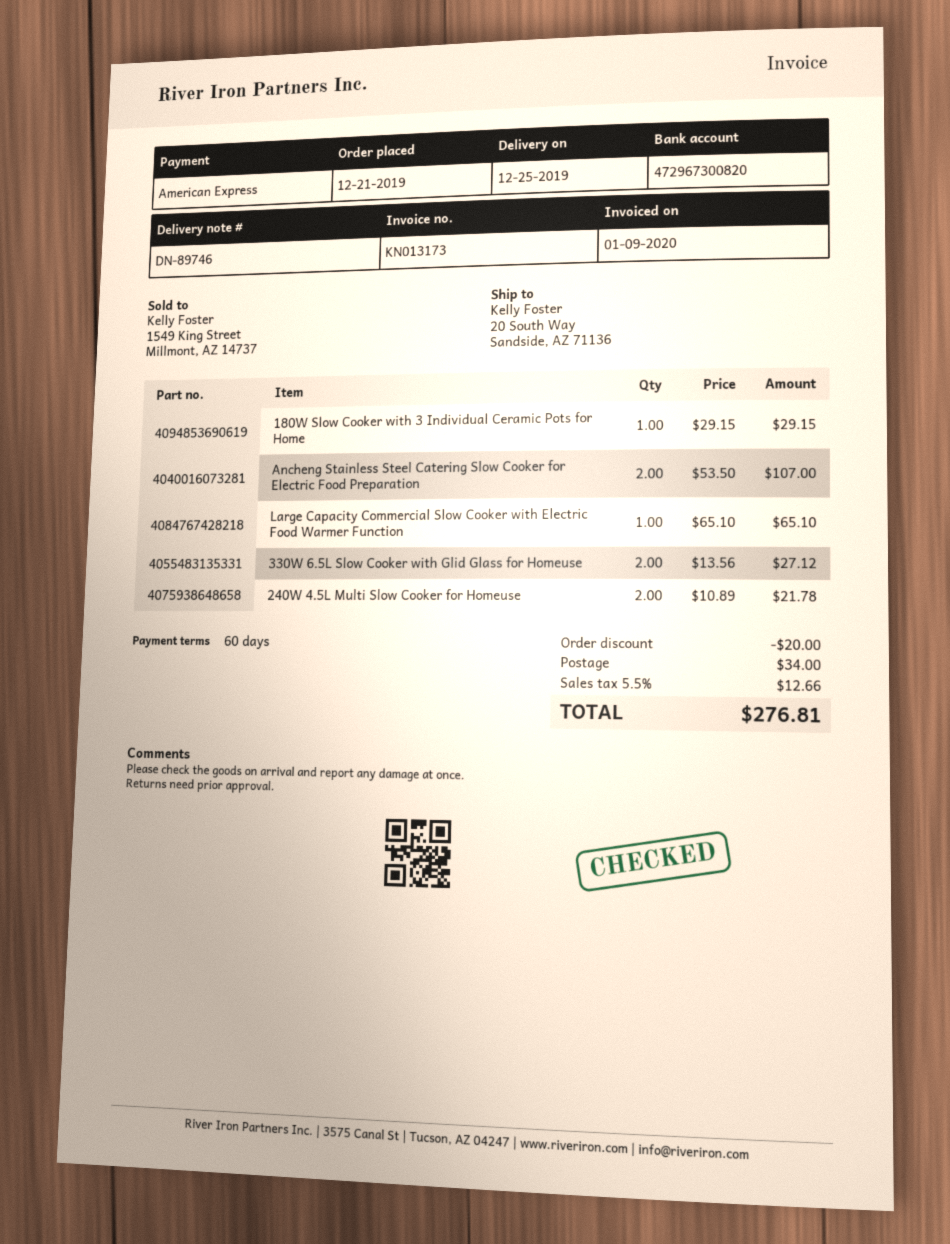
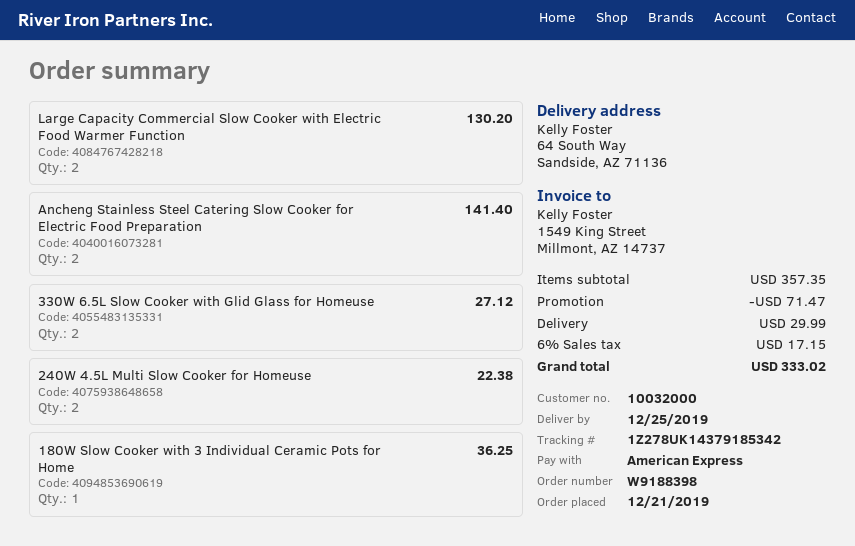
ship to: 20 South Way, Sandside, AZ 71136 -> 64 South Way, Sandside, AZ 71136
180W Slow Cooker with 3 Individual Ceramic Pots for Home: 1 for 29.15 -> 1 for 36.25
Ancheng Stainless Steel Catering Slow Cooker for Electric Food Preparation: 2 for 107.00 -> 2 for 141.40
Large Capacity Commercial Slow Cooker with Electric Food Warmer Function: 1 for 65.10 -> 2 for 130.20
240W 4.5L Multi Slow Cooker for Homeuse: 2 for 21.78 -> 2 for 22.38
discount: 20.00 -> 71.47
shipping: 34.00 -> 29.99
tax: 5.5% = 12.66 -> 6% = 17.15
total: 276.81 -> 333.02

